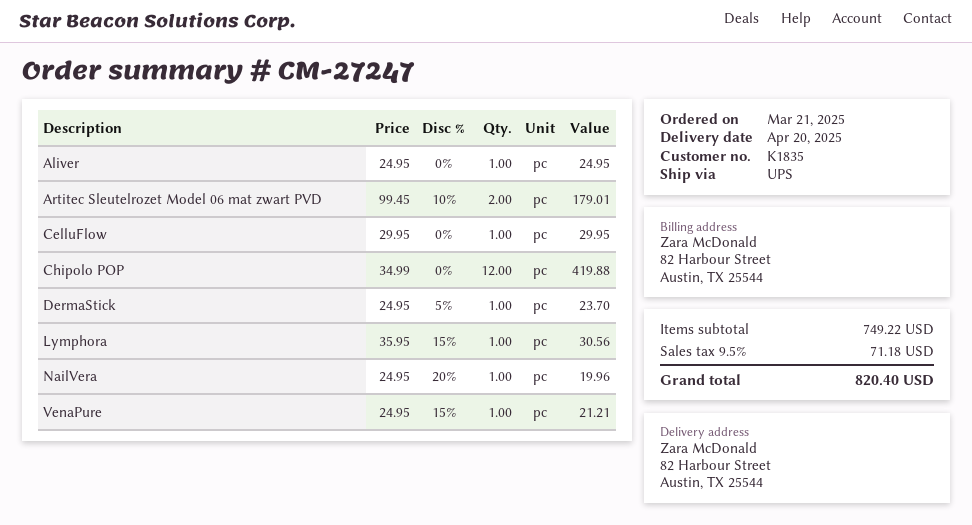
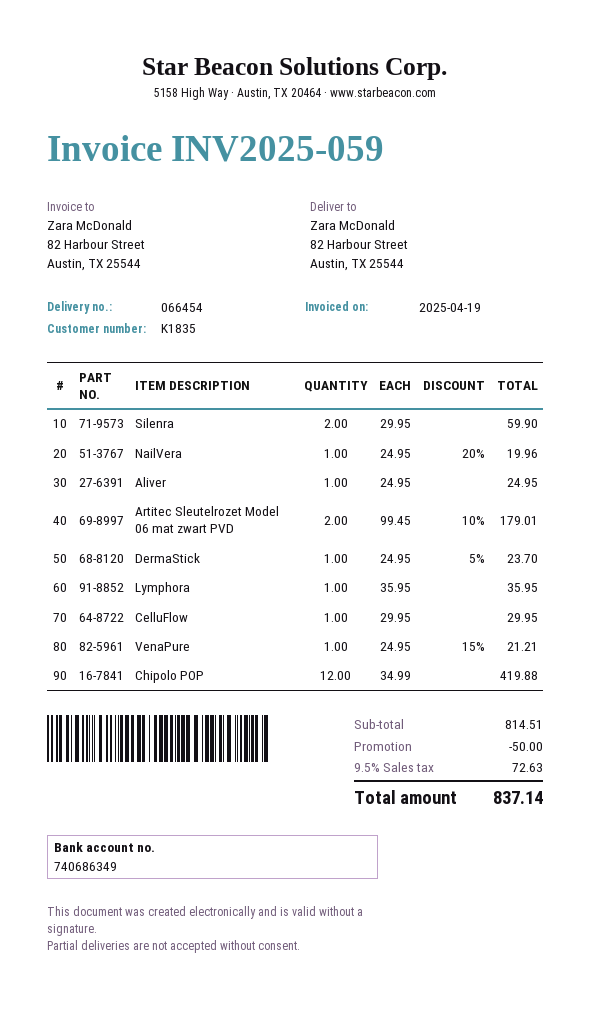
Lymphora: 1 x 35.95 - 15% = 30.56 -> 1 x 35.95 = 35.95
Silenra: none -> 2 x 29.95 = 59.90
subtotal: 749.22 -> 814.51
discount: none -> 50.00
tax: 9.5% = 71.18 -> 9.5% = 72.63
total: 820.40 -> 837.14

